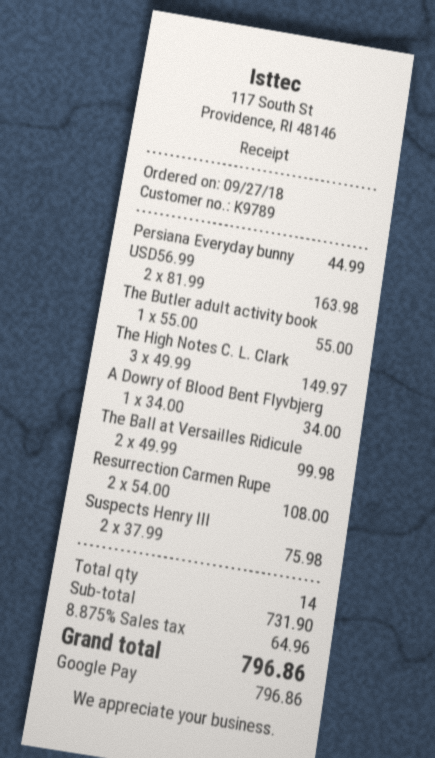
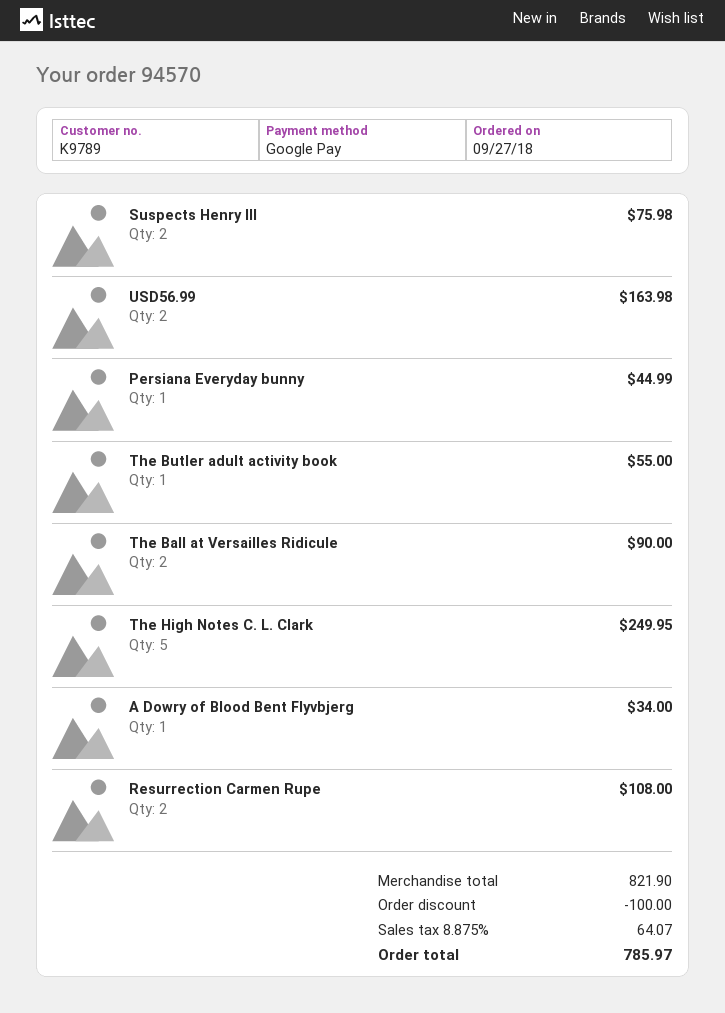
The High Notes C. L. Clark: 3 for 149.97 -> 5 for 249.95
The Ball at Versailles Ridicule: 2 for 99.98 -> 2 for 90.00
subtotal: 731.90 -> 821.90
discount: none -> 100.00
tax: 8.875% = 64.96 -> 8.875% = 64.07
total: 796.86 -> 785.97

